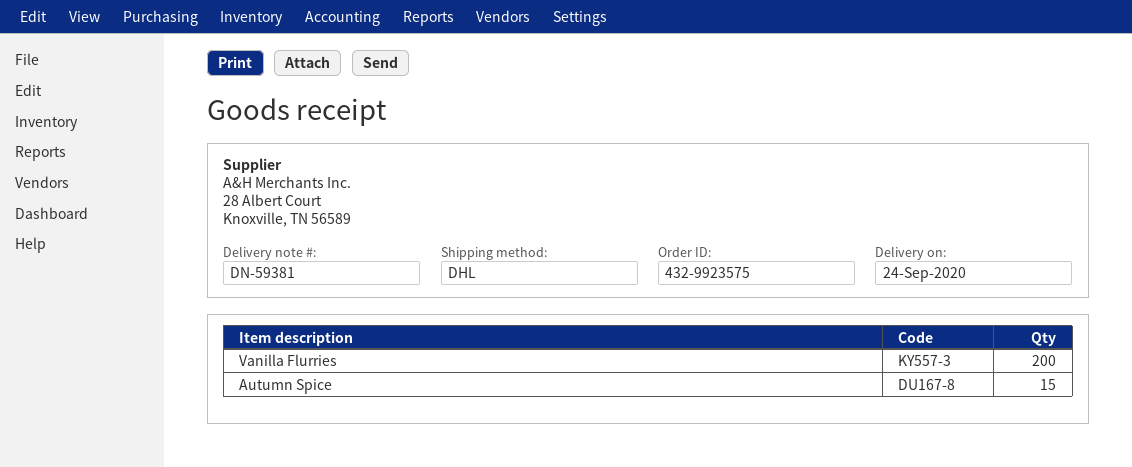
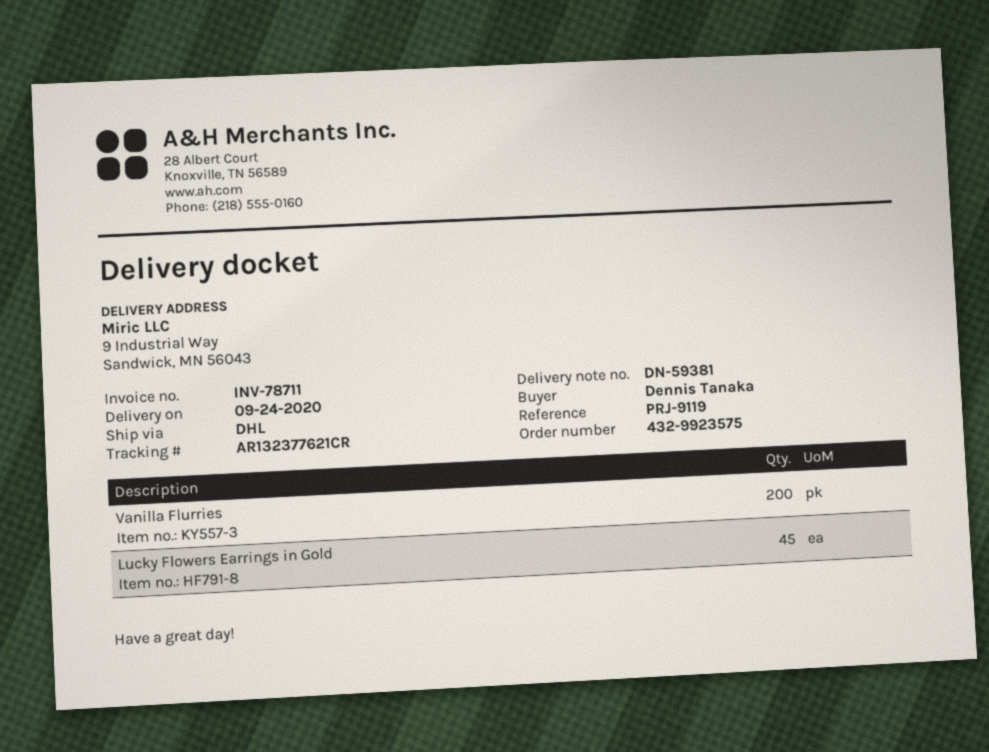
Autumn Spice: 15 -> none
Lucky Flowers Earrings in Gold: none -> 45

